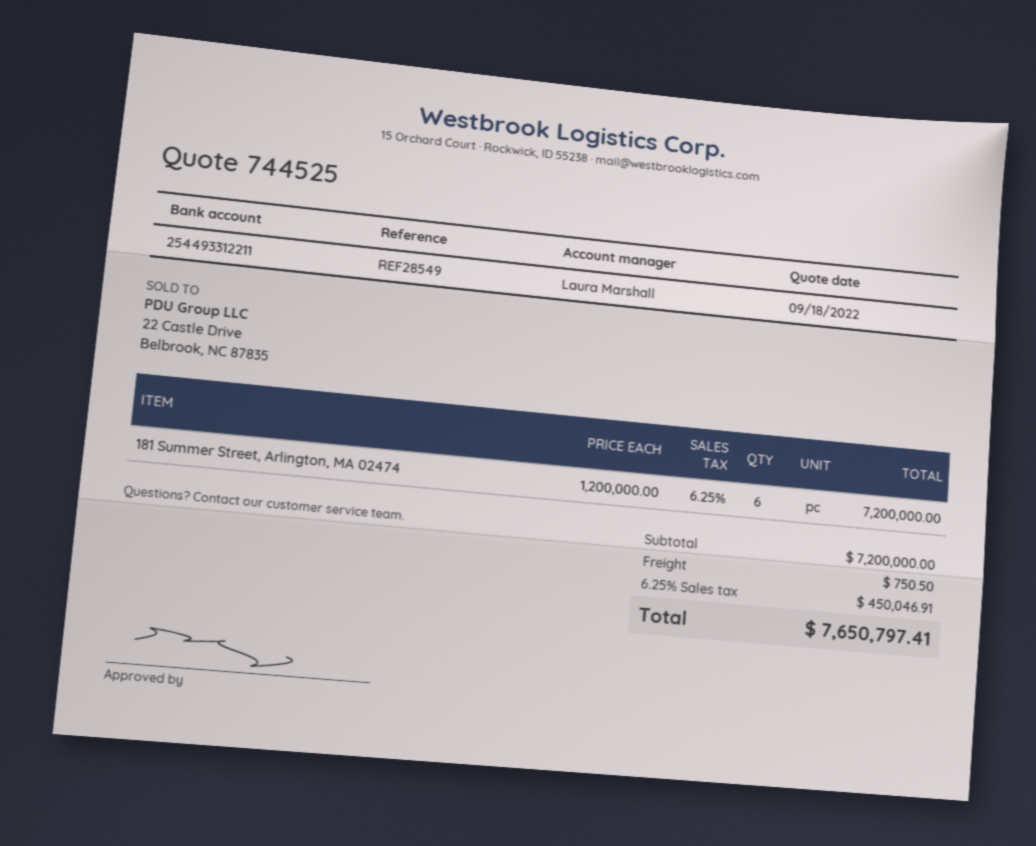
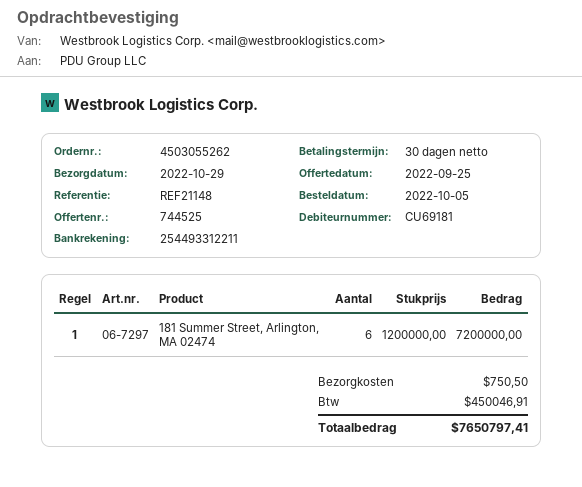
quote date: 2022-09-18 -> 2022-09-25
reference: REF28549 -> REF21148

